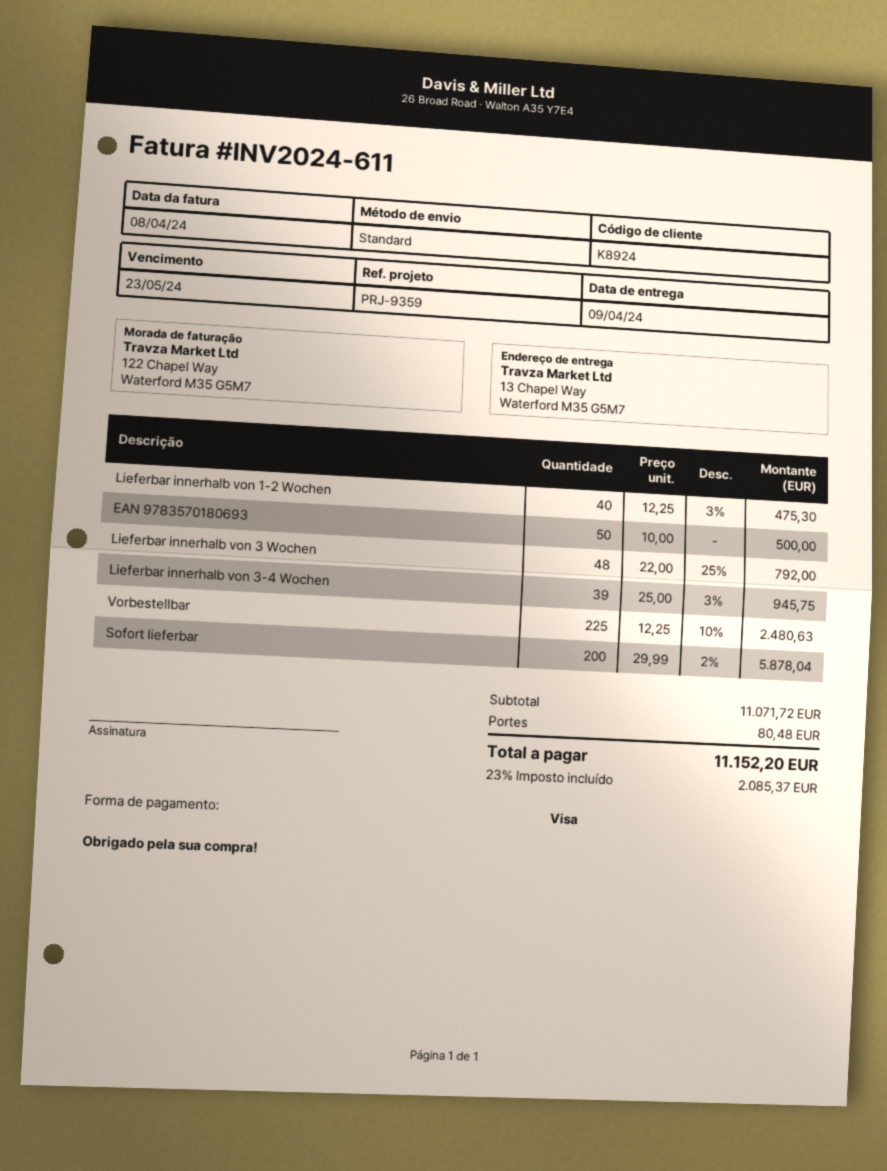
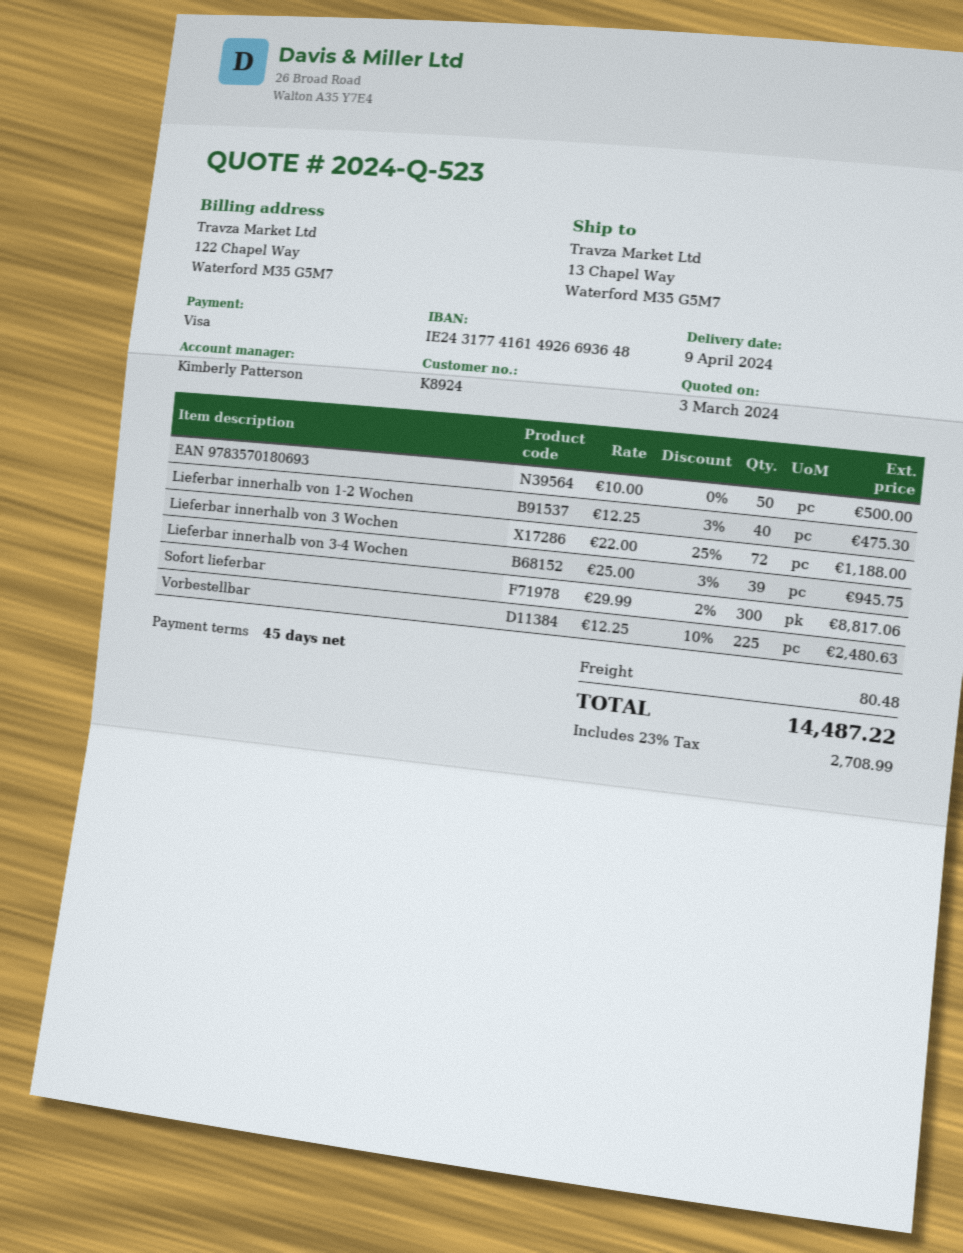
Lieferbar innerhalb von 3 Wochen: 48 x 22.00 - 25% = 792.00 -> 72 x 22.00 - 25% = 1188.00
Sofort lieferbar: 200 x 29.99 - 2% = 5878.04 -> 300 x 29.99 - 2% = 8817.06
tax: 23% = 2085.37 -> 23% = 2708.99
total: 11152.20 -> 14487.22

